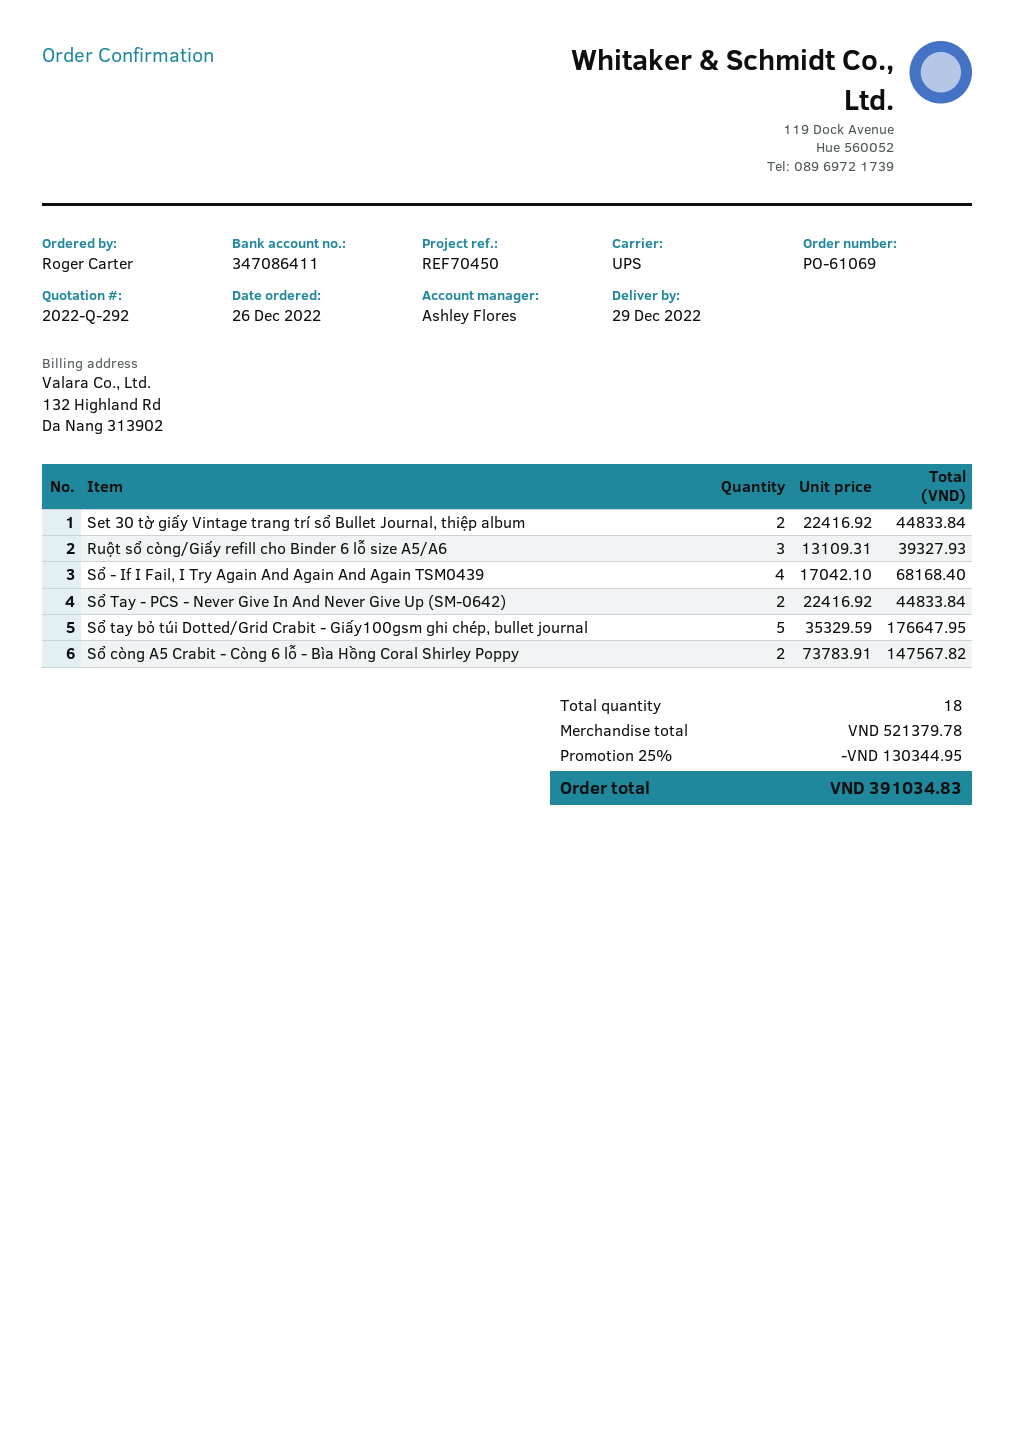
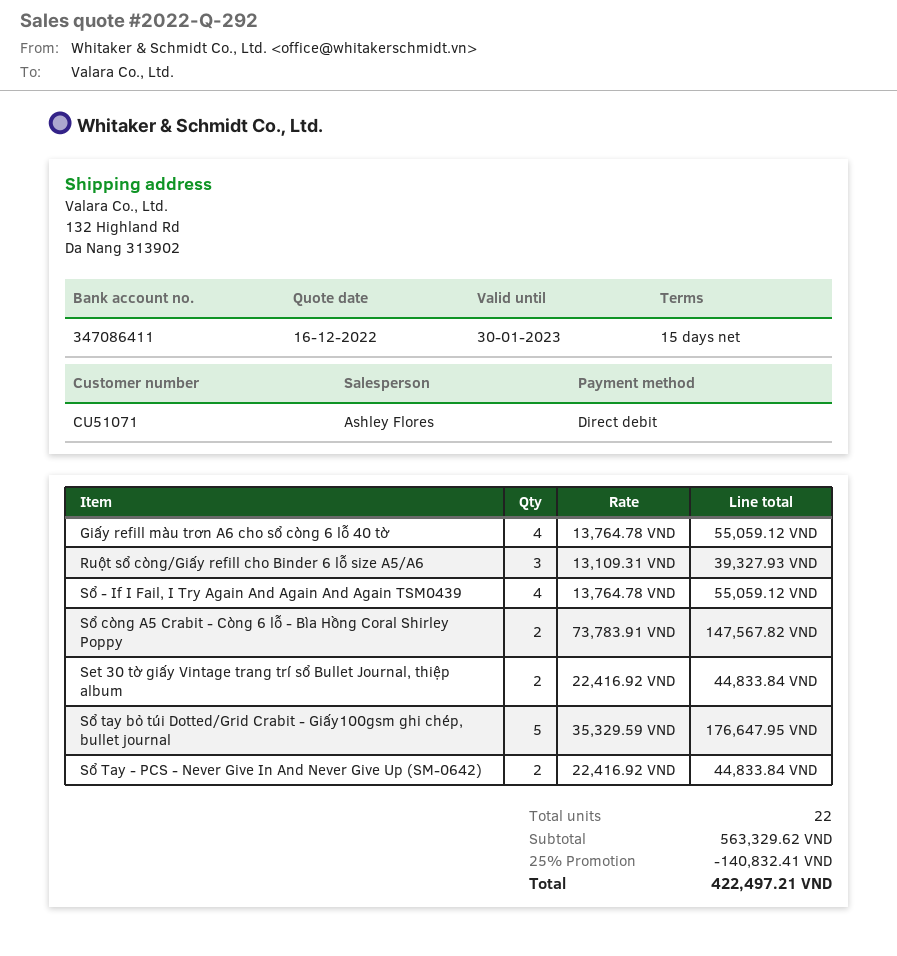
Sổ - If I Fail, I Try Again And Again And Again TSM0439: 4 x 17042.10 = 68168.40 -> 4 x 13764.78 = 55059.12
Giấy refill màu trơn A6 cho sổ còng 6 lỗ 40 tờ: none -> 4 x 13764.78 = 55059.12
total quantity: 18 -> 22
subtotal: 521379.78 -> 563329.62
discount: 25% = 130344.95 -> 25% = 140832.41
total: 391034.83 -> 422497.21

